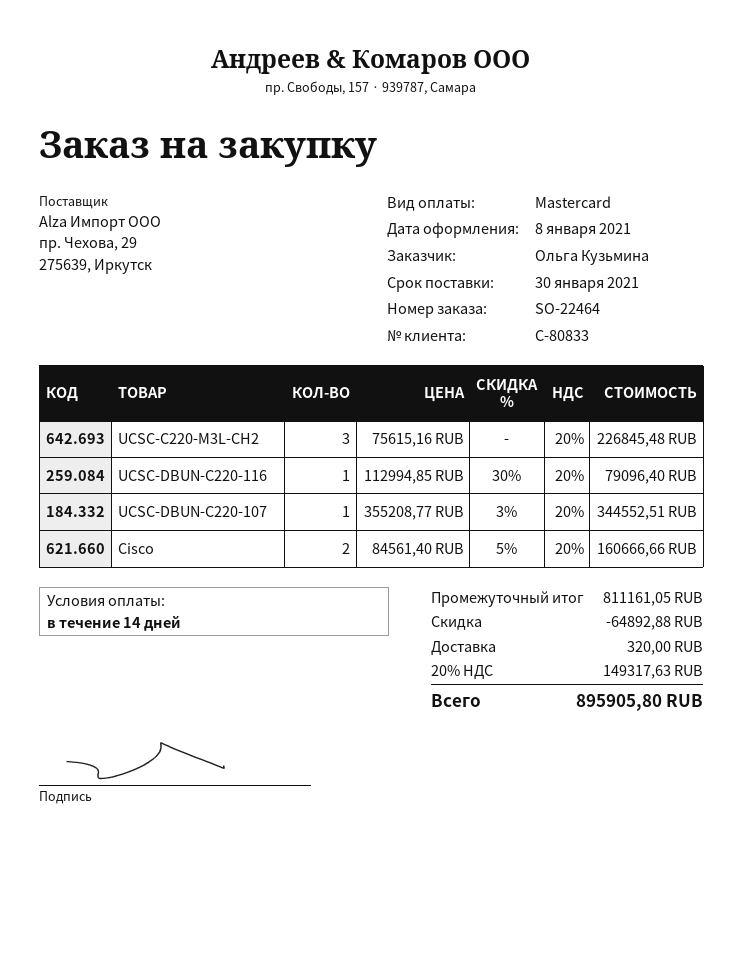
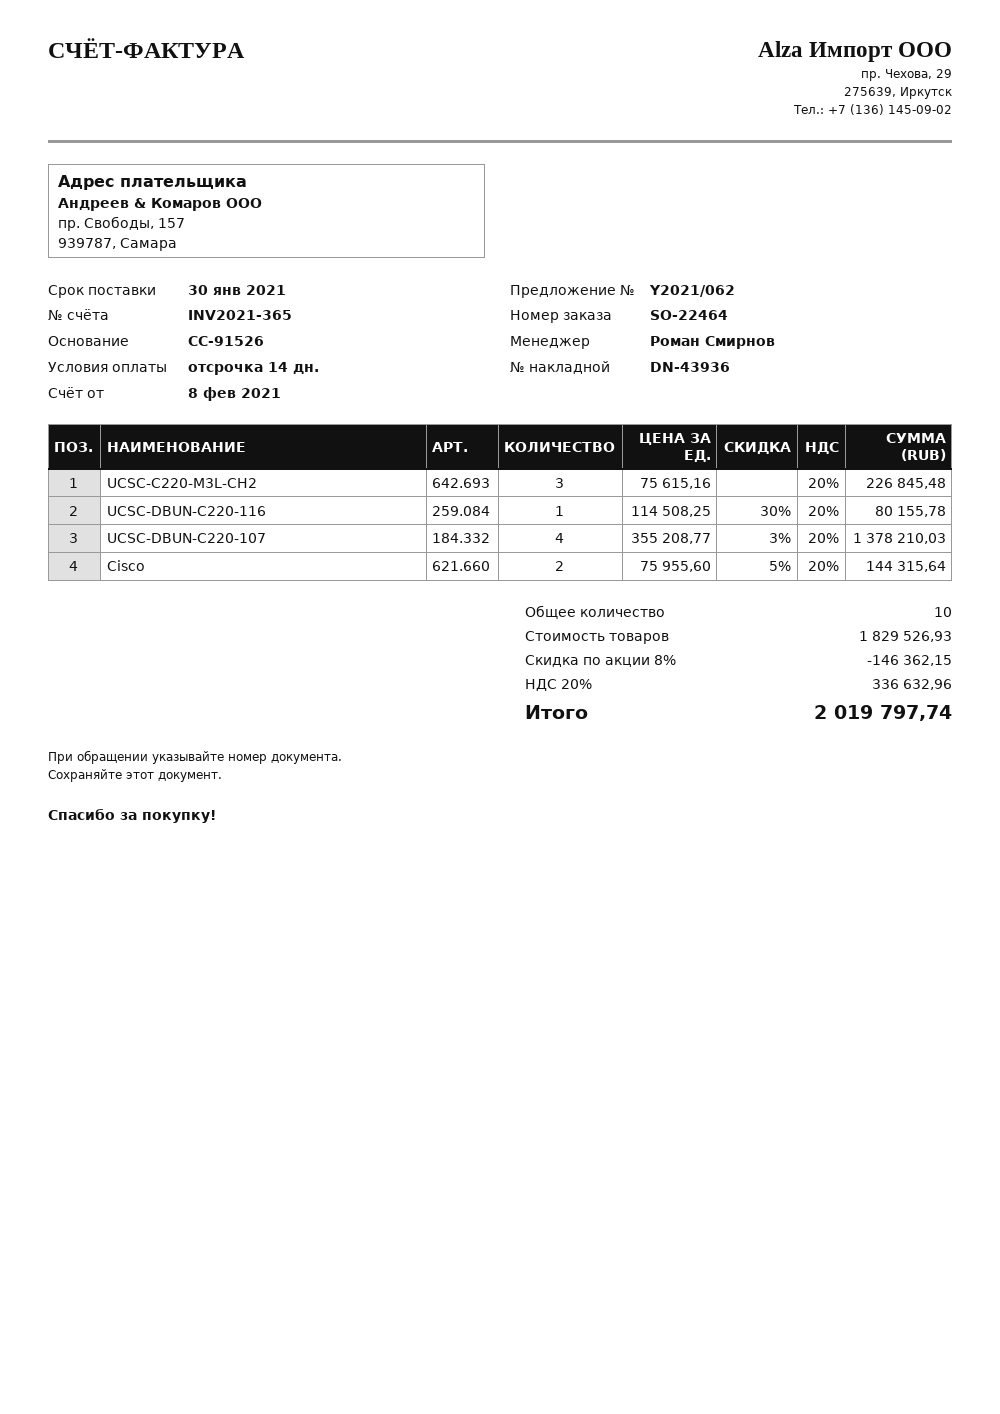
UCSC-DBUN-C220-116: 1 x 112994.85 - 30% = 79096.40 -> 1 x 114508.25 - 30% = 80155.78
UCSC-DBUN-C220-107: 1 x 355208.77 - 3% = 344552.51 -> 4 x 355208.77 - 3% = 1378210.03
Cisco: 2 x 84561.40 - 5% = 160666.66 -> 2 x 75955.60 - 5% = 144315.64
subtotal: 811161.05 -> 1829526.93
discount: 64892.88 -> 146362.15
shipping: 320.00 -> none
tax: 20% = 149317.63 -> 20% = 336632.96
total: 895905.80 -> 2019797.74

